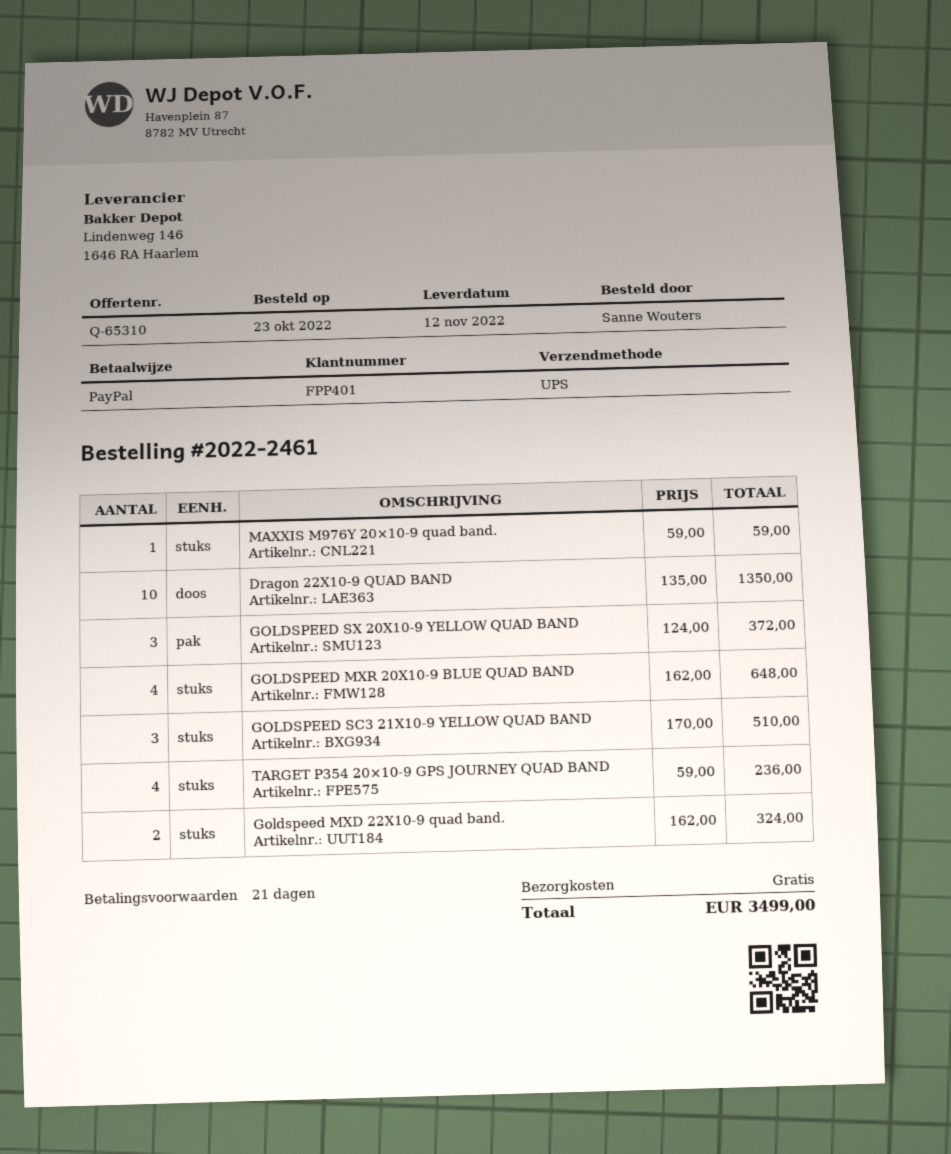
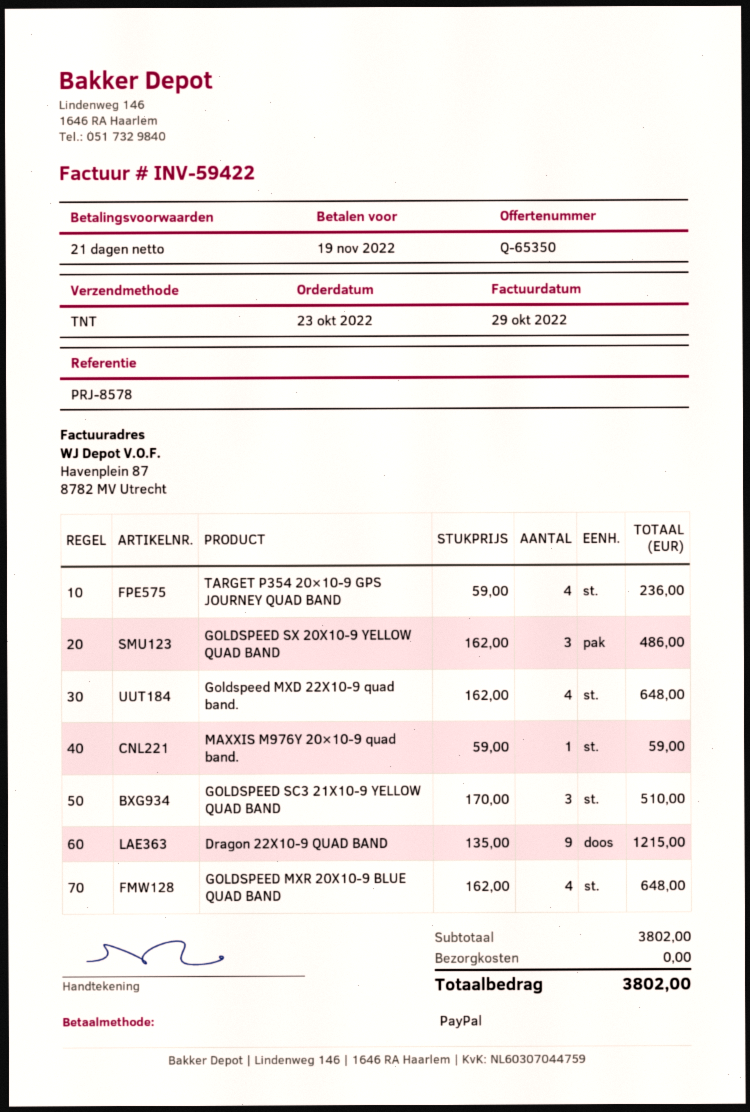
quote number: Q-65310 -> Q-65350
shipping method: UPS -> TNT
Dragon 22X10-9 QUAD BAND: 10 x 135.00 = 1350.00 -> 9 x 135.00 = 1215.00
GOLDSPEED SX 20X10-9 YELLOW QUAD BAND: 3 x 124.00 = 372.00 -> 3 x 162.00 = 486.00
Goldspeed MXD 22X10-9 quad band.: 2 x 162.00 = 324.00 -> 4 x 162.00 = 648.00
total: 3499.00 -> 3802.00

